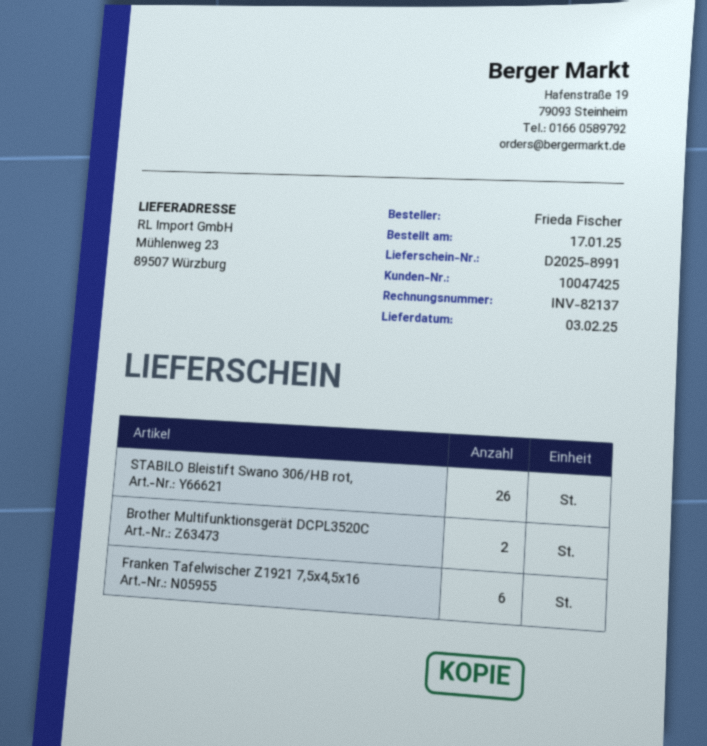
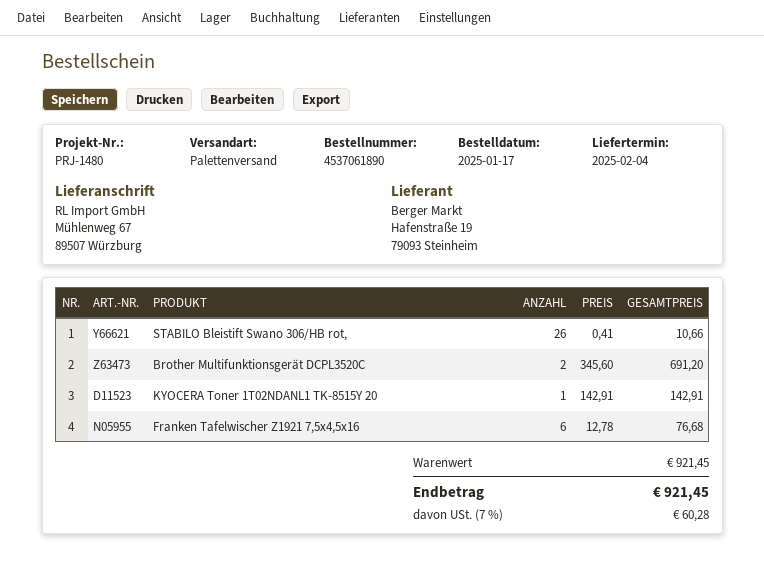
delivery date: 2025-02-03 -> 2025-02-04
ship to: Mühlenweg 23, 89507 Würzburg -> Mühlenweg 67, 89507 Würzburg
KYOCERA Toner 1T02NDANL1 TK-8515Y 20: none -> 1

